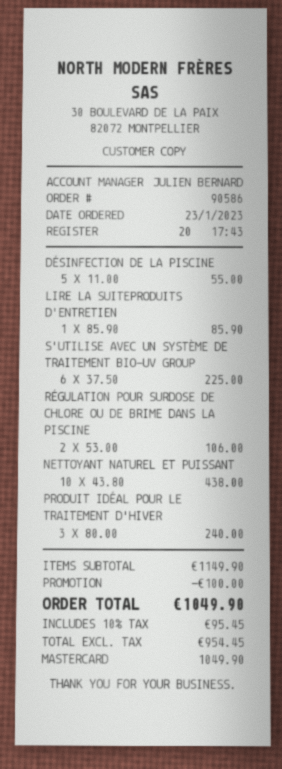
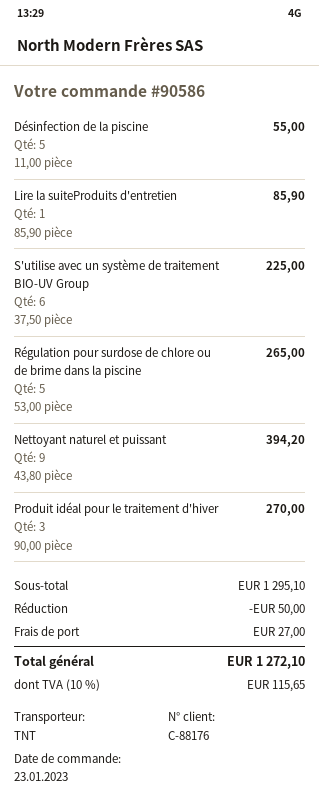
RÉGULATION POUR SURDOSE DE CHLORE OU DE BRIME DANS LA PISCINE: 2 x 53.00 = 106.00 -> 5 x 53.00 = 265.00
NETTOYANT NATUREL ET PUISSANT: 10 x 43.80 = 438.00 -> 9 x 43.80 = 394.20
PRODUIT IDÉAL POUR LE TRAITEMENT D'HIVER: 3 x 80.00 = 240.00 -> 3 x 90.00 = 270.00
subtotal: 1149.90 -> 1295.10
discount: 100.00 -> 50.00
shipping: none -> 27.00
tax: 10% = 95.45 -> 10% = 115.65
total: 1049.90 -> 1272.10

